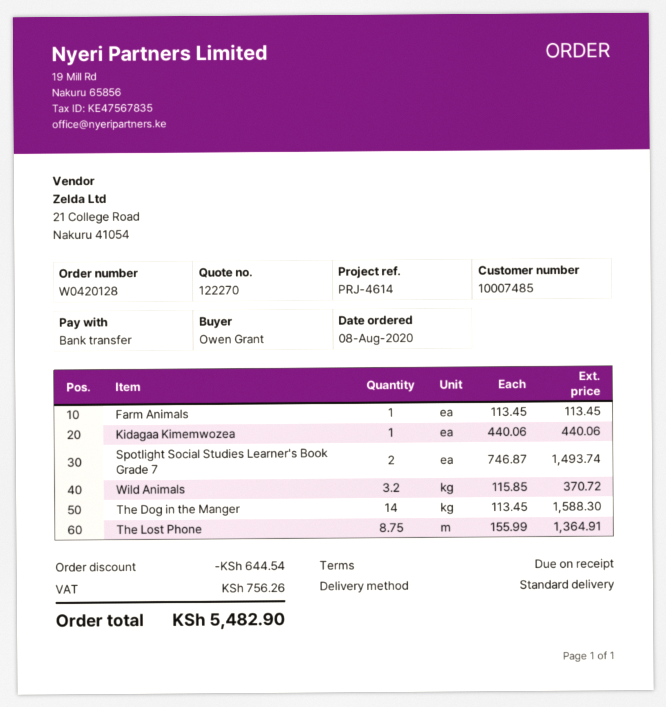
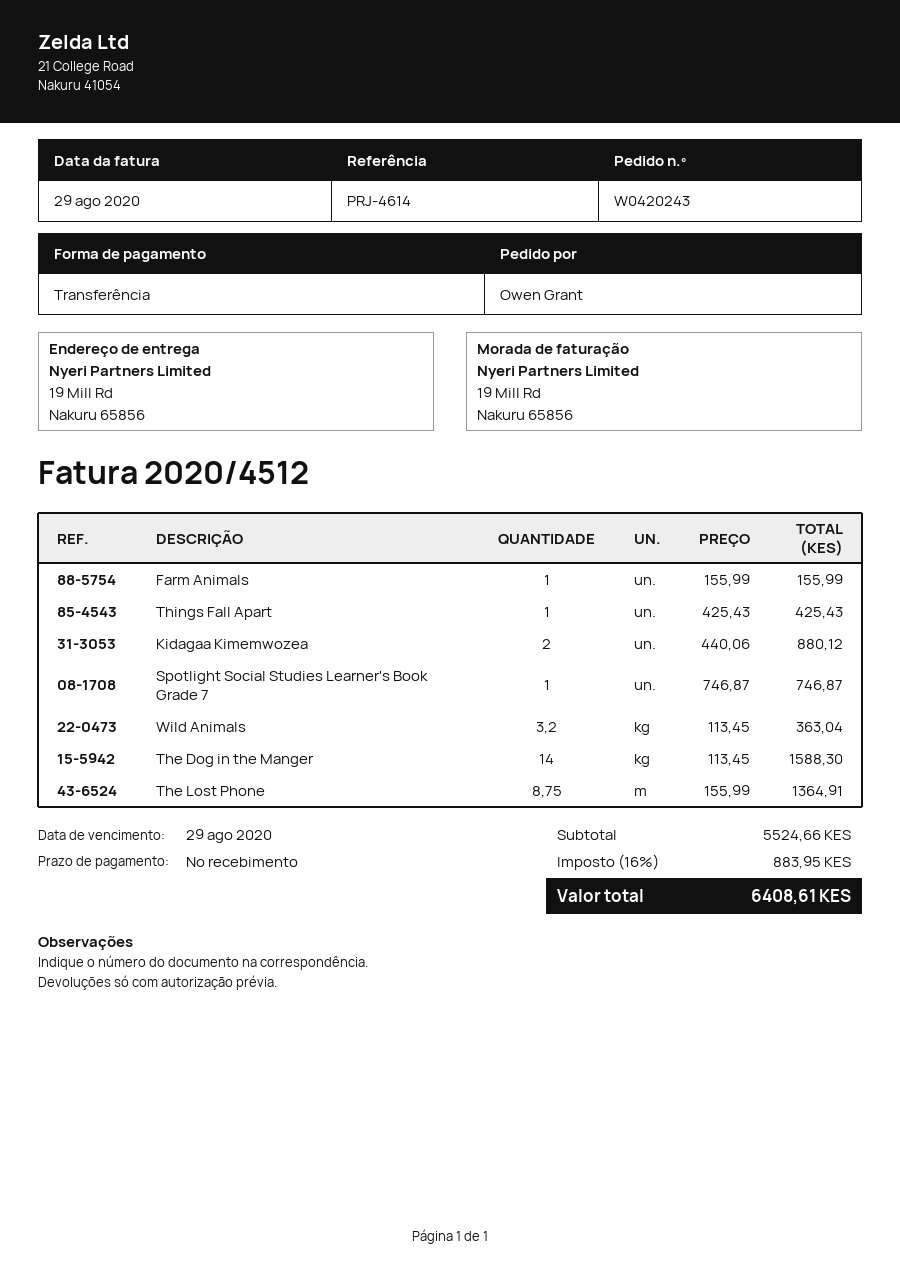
order number: W0420128 -> W0420243
Farm Animals: 1 x 113.45 = 113.45 -> 1 x 155.99 = 155.99
Kidagaa Kimemwozea: 1 x 440.06 = 440.06 -> 2 x 440.06 = 880.12
Spotlight Social Studies Learner's Book Grade 7: 2 x 746.87 = 1493.74 -> 1 x 746.87 = 746.87
Wild Animals: 3.2 x 115.85 = 370.72 -> 3.2 x 113.45 = 363.04
Things Fall Apart: none -> 1 x 425.43 = 425.43
discount: 644.54 -> none
tax: 756.26 -> 883.95
total: 5482.90 -> 6408.61

